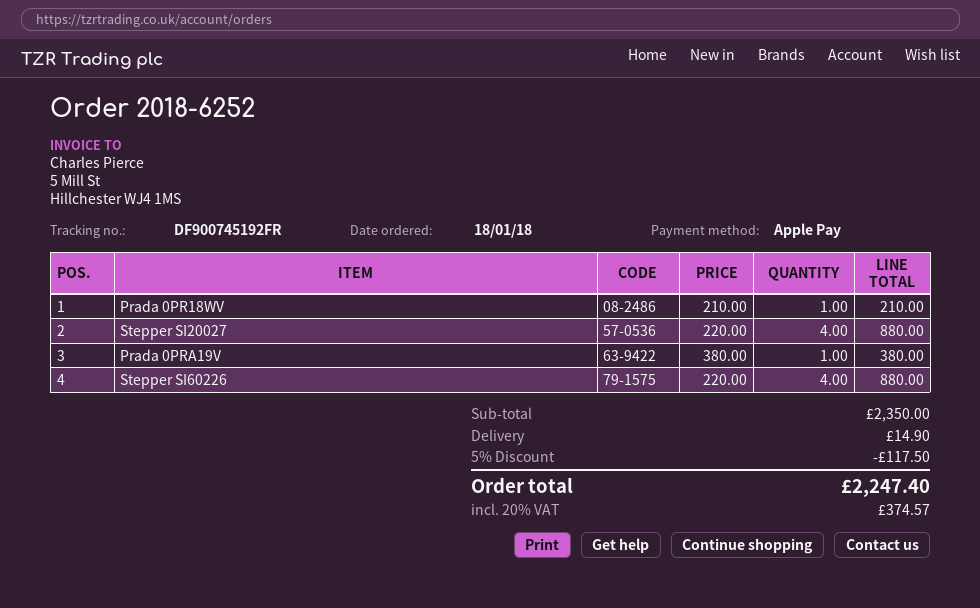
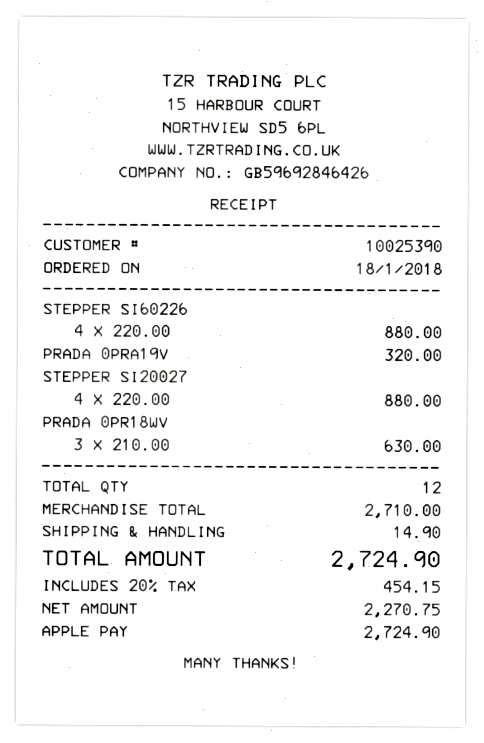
Prada 0PR18WV: 1 x 210.00 = 210.00 -> 3 x 210.00 = 630.00
Prada 0PRA19V: 1 x 380.00 = 380.00 -> 1 x 320.00 = 320.00
subtotal: 2350.00 -> 2710.00
discount: 5% = 117.50 -> none
tax: 20% = 374.57 -> 20% = 454.15
total: 2247.40 -> 2724.90

